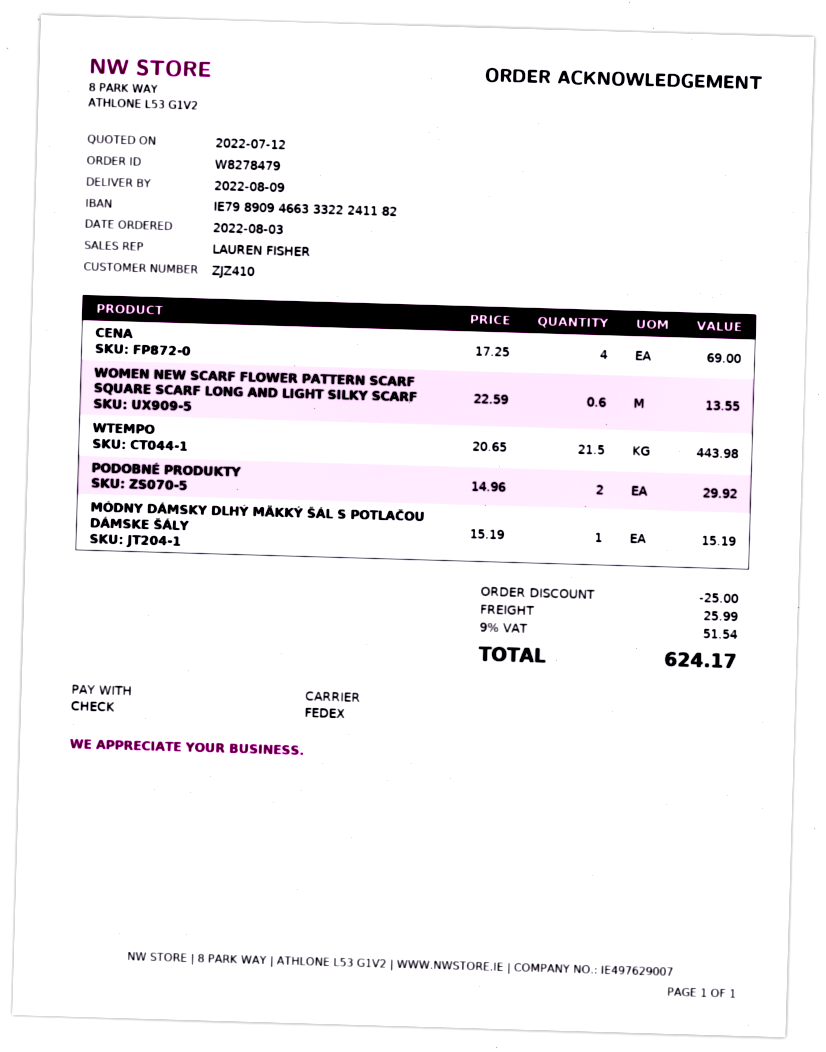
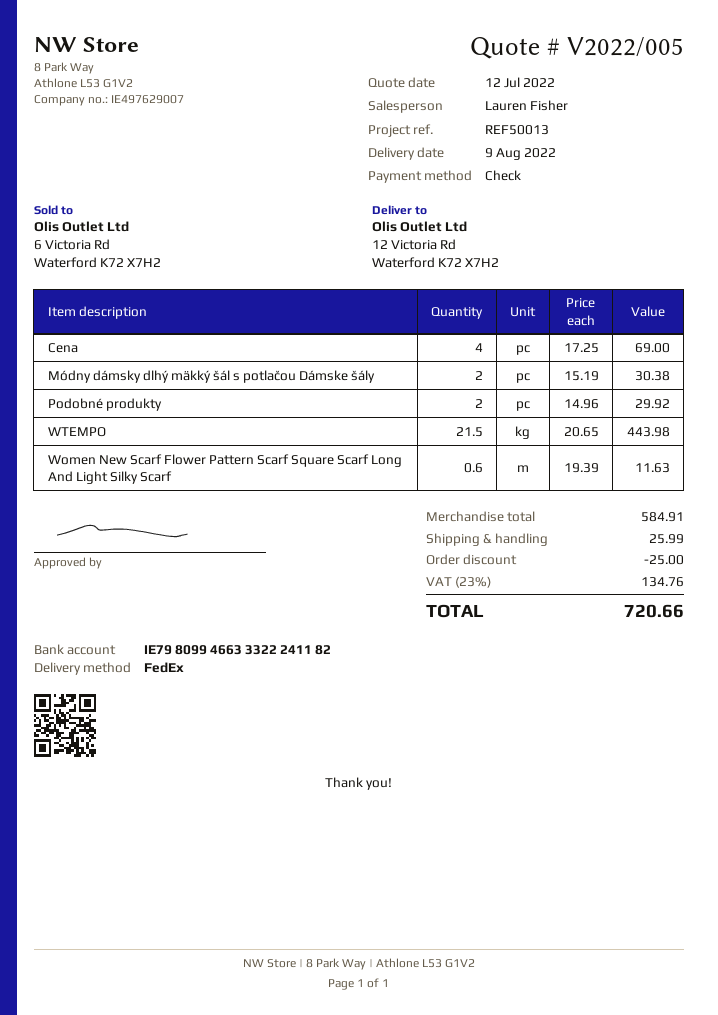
bank account: IE79890946633322241182 -> IE79809946633322241182
WOMEN NEW SCARF FLOWER PATTERN SCARF SQUARE SCARF LONG AND LIGHT SILKY SCARF: 0.6 x 22.59 = 13.55 -> 0.6 x 19.39 = 11.63
MÓDNY DÁMSKY DLHÝ MÄKKÝ ŠÁL S POTLAČOU DÁMSKE ŠÁLY: 1 x 15.19 = 15.19 -> 2 x 15.19 = 30.38
tax: 9% = 51.54 -> 23% = 134.76
total: 624.17 -> 720.66

